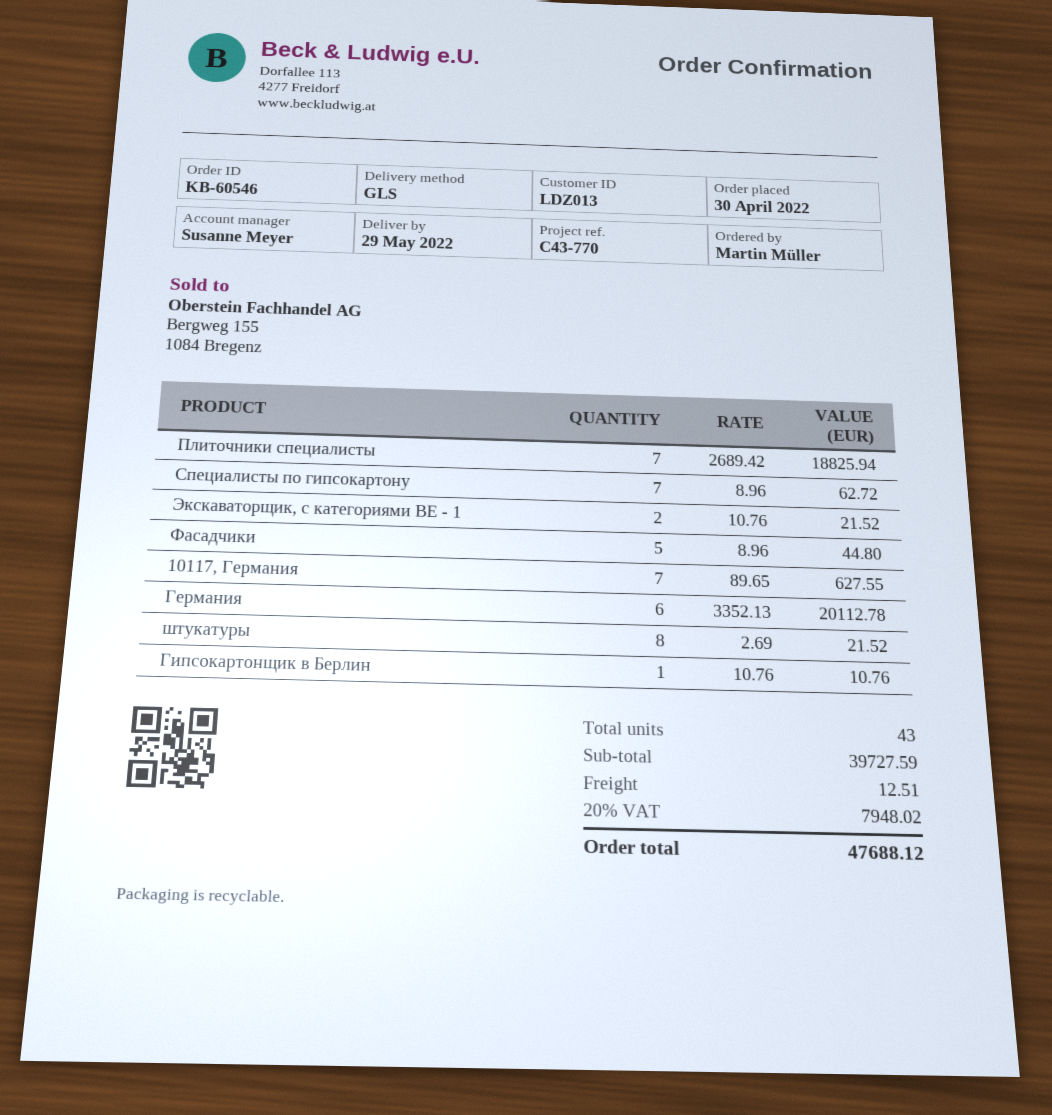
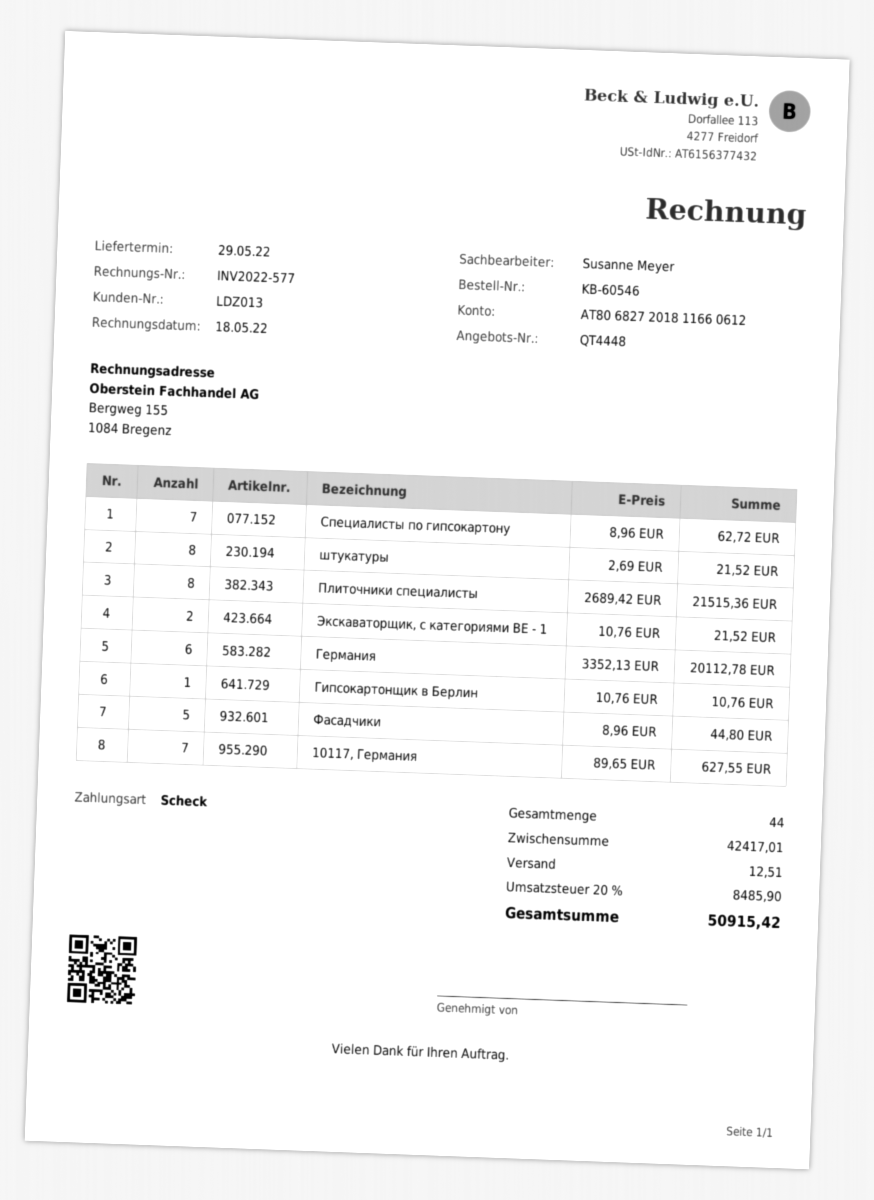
Плиточники специалисты: 7 x 2689.42 = 18825.94 -> 8 x 2689.42 = 21515.36
total quantity: 43 -> 44
subtotal: 39727.59 -> 42417.01
tax: 20% = 7948.02 -> 20% = 8485.90
total: 47688.12 -> 50915.42

